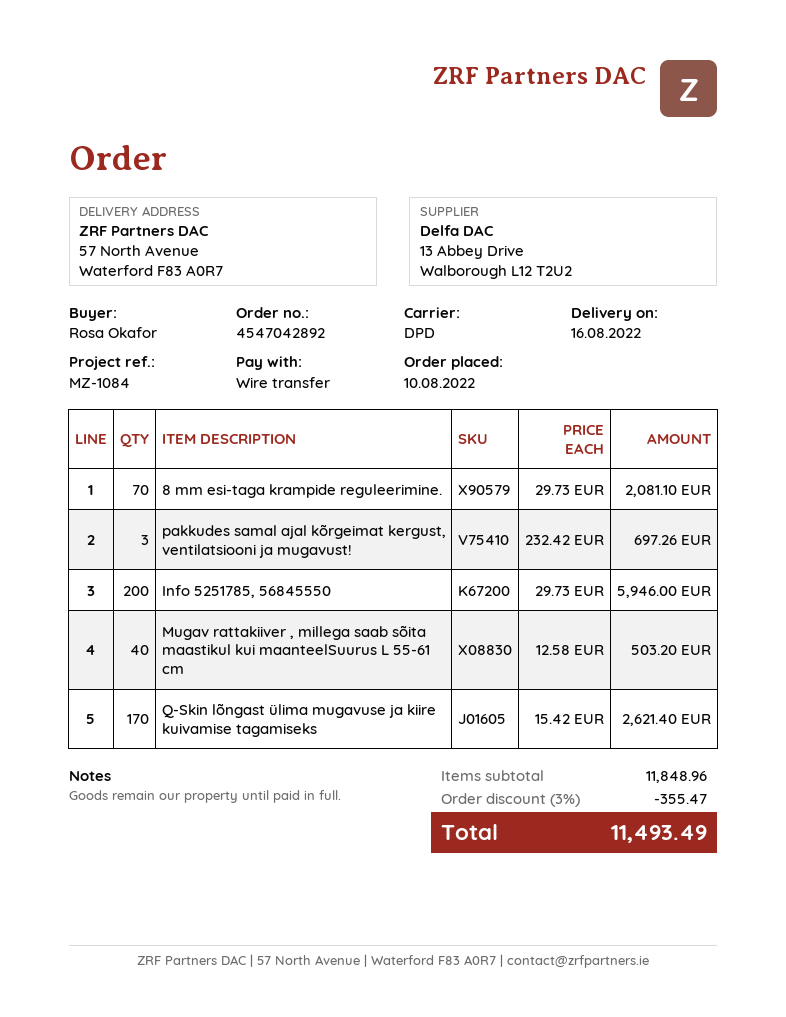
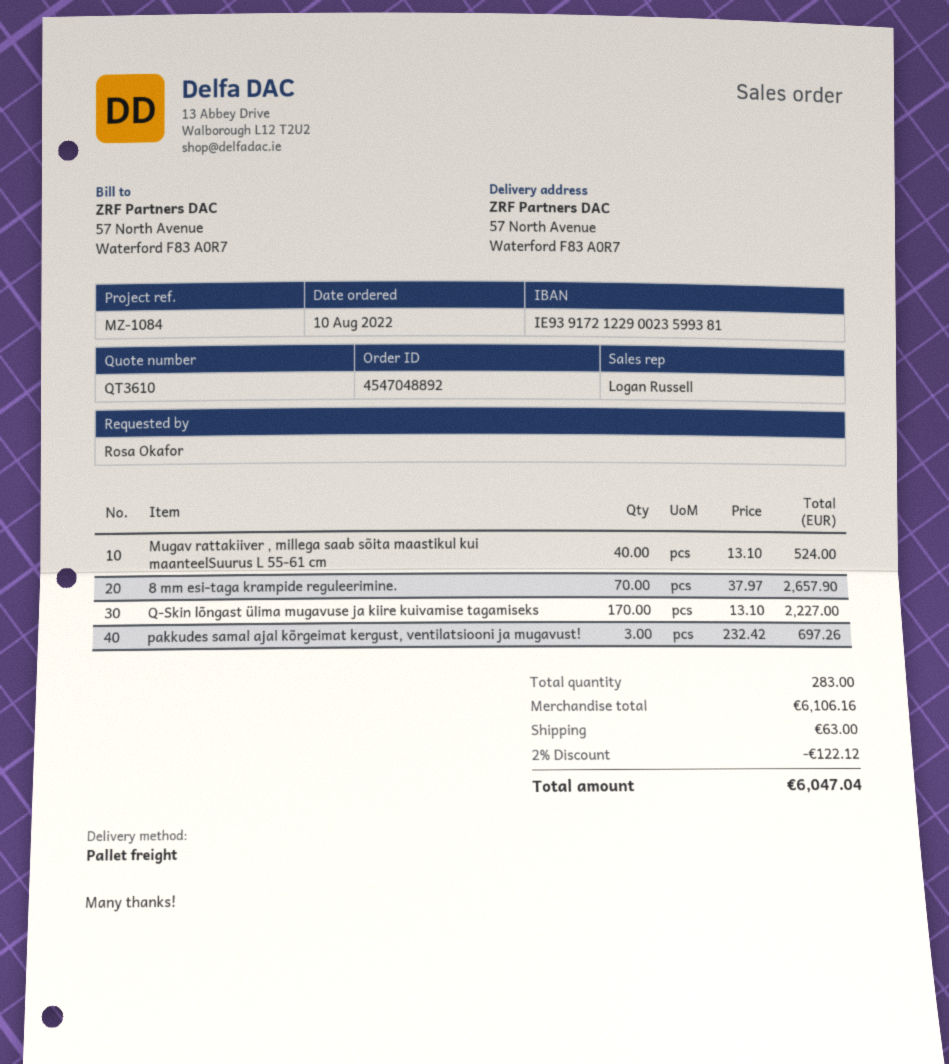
order number: 4547042892 -> 4547048892
shipping method: DPD -> pallet freight
8 mm esi-taga krampide reguleerimine.: 70 x 29.73 = 2081.10 -> 70 x 37.97 = 2657.90
Info 5251785, 56845550: 200 x 29.73 = 5946.00 -> none
Mugav rattakiiver , millega saab sõita maastikul kui maanteelSuurus L 55-61 cm: 40 x 12.58 = 503.20 -> 40 x 13.10 = 524.00
Q-Skin lõngast ülima mugavuse ja kiire kuivamise tagamiseks: 170 x 15.42 = 2621.40 -> 170 x 13.10 = 2227.00
subtotal: 11848.96 -> 6106.16
discount: 3% = 355.47 -> 2% = 122.12
shipping: none -> 63.00
total: 11493.49 -> 6047.04

